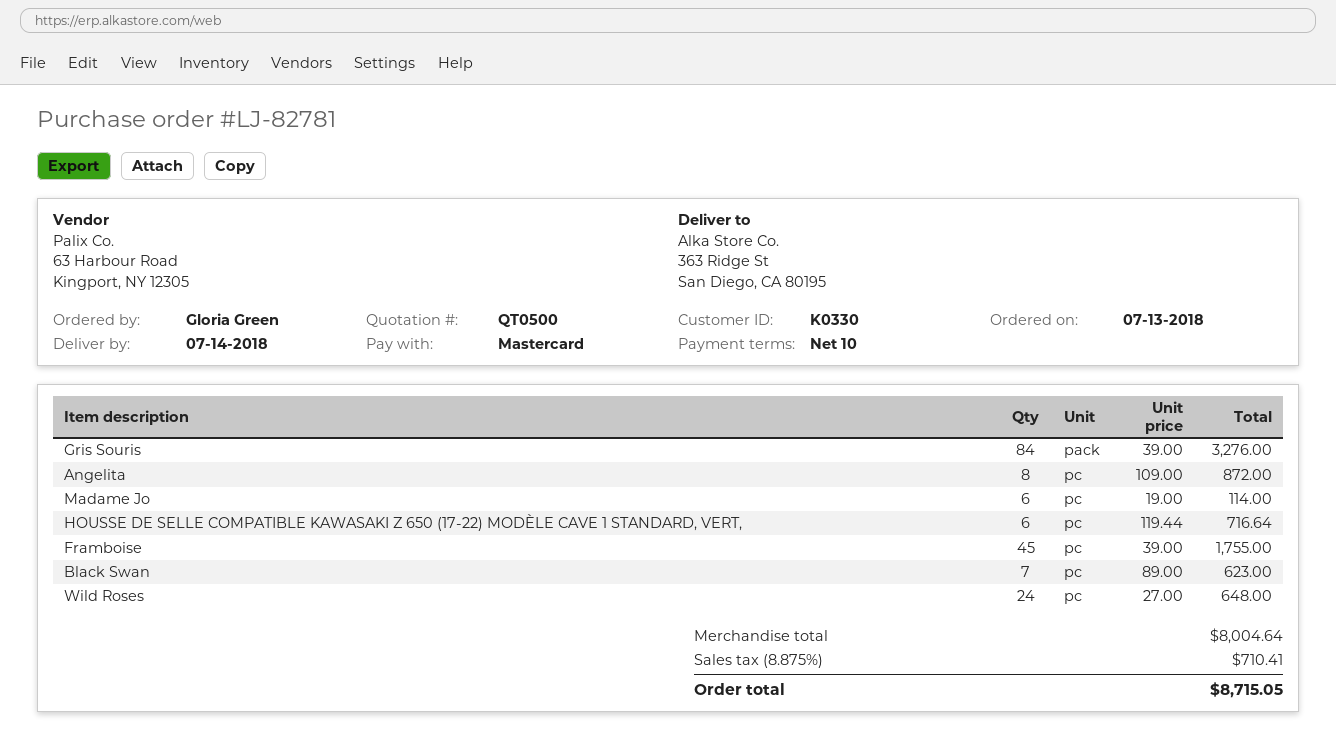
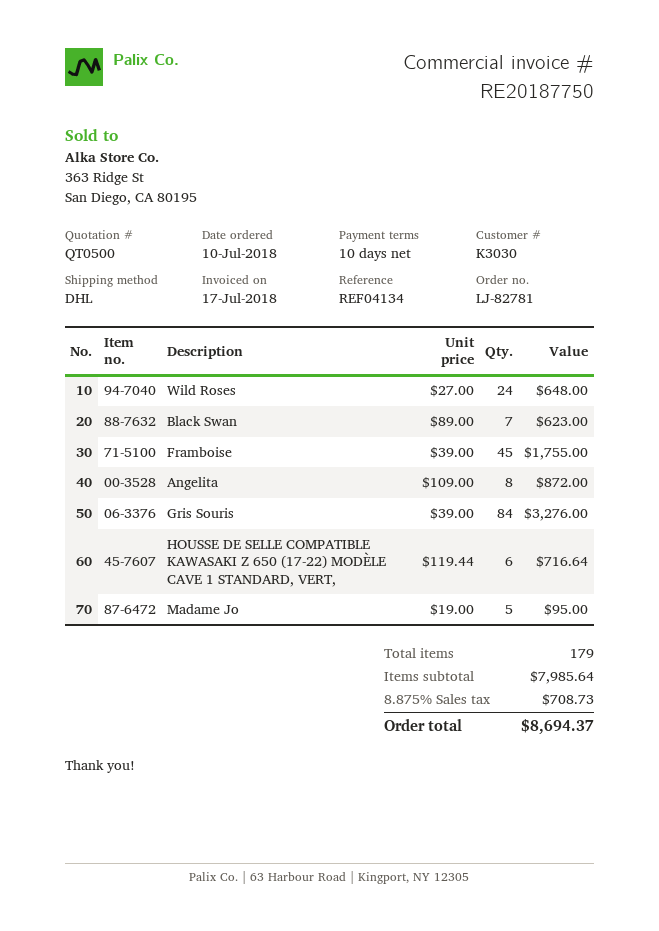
order date: 2018-07-13 -> 2018-07-10
customer number: K0330 -> K3030
Madame Jo: 6 x 19.00 = 114.00 -> 5 x 19.00 = 95.00
subtotal: 8004.64 -> 7985.64
tax: 8.875% = 710.41 -> 8.875% = 708.73
total: 8715.05 -> 8694.37

